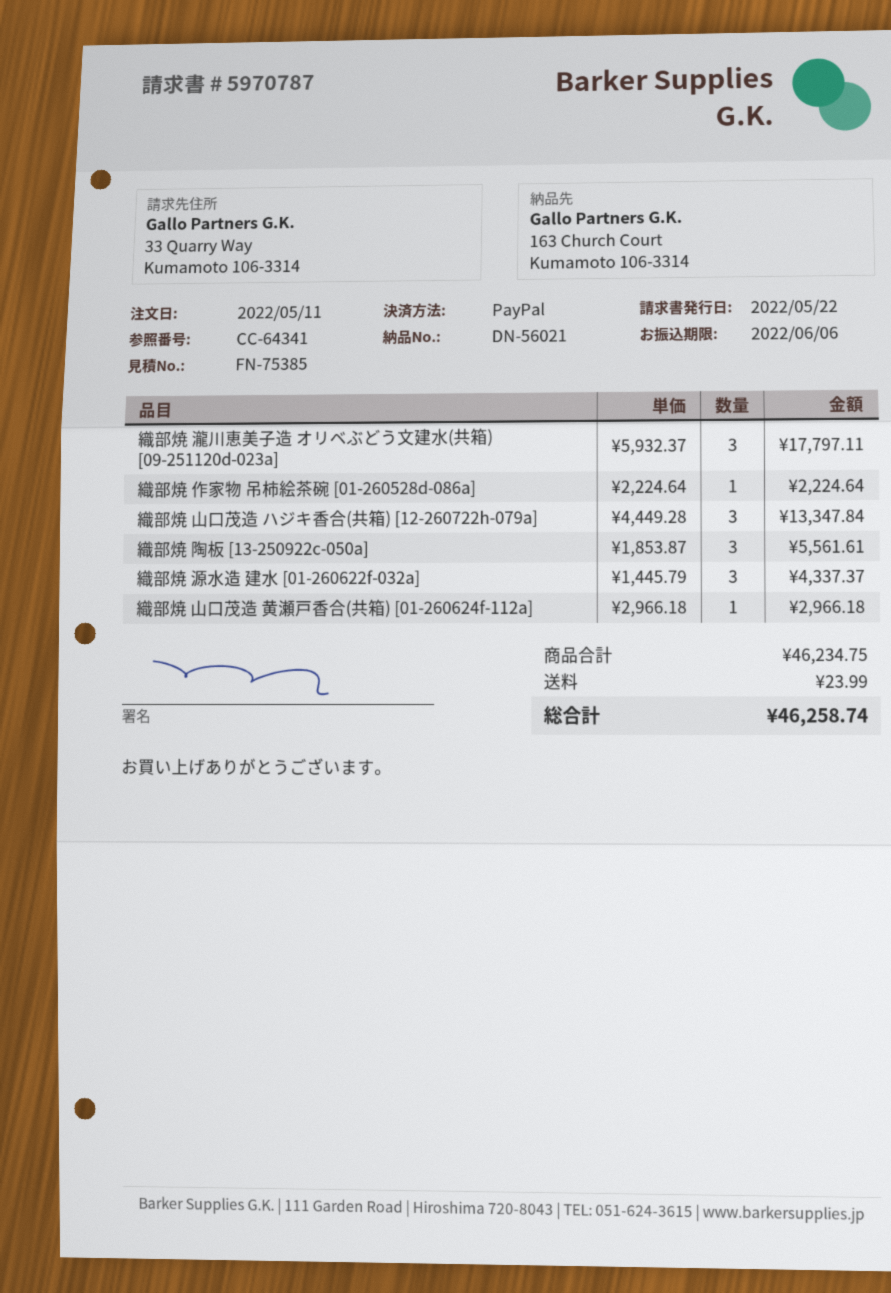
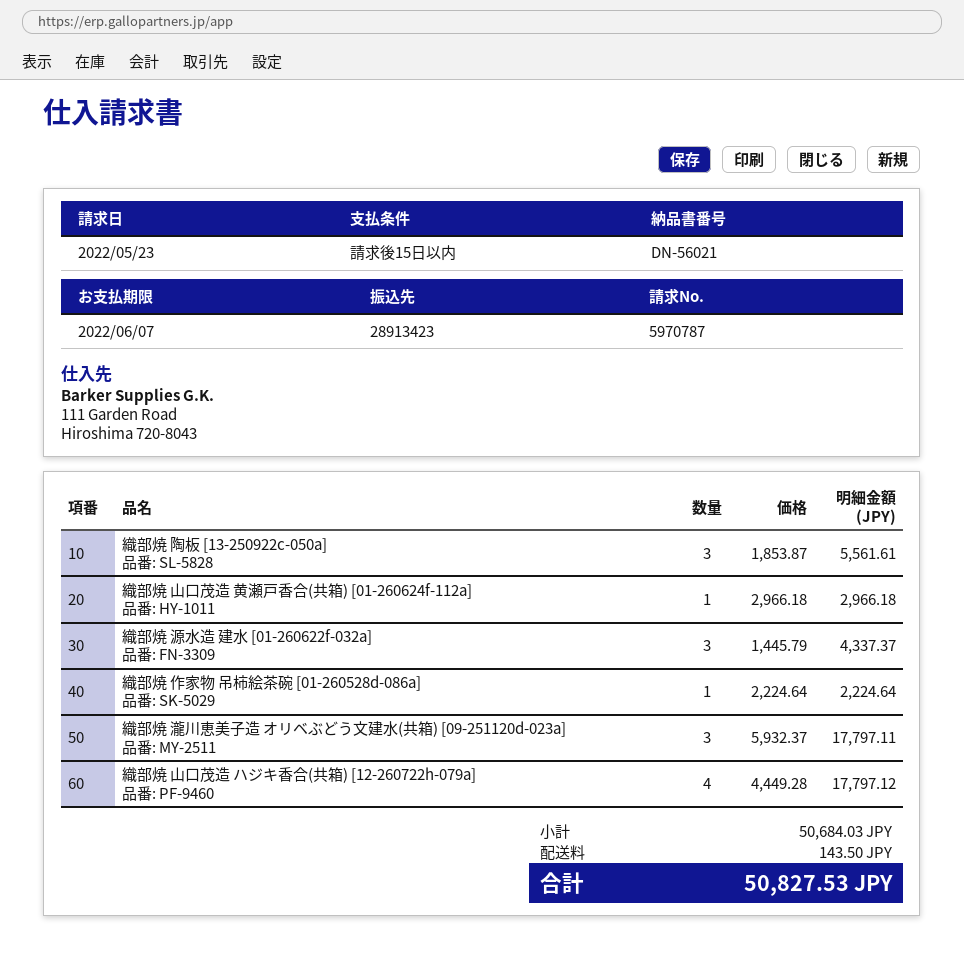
invoice date: 2022-05-22 -> 2022-05-23
due date: 2022-06-06 -> 2022-06-07
織部焼 山口茂造 ハジキ香合(共箱) [12-260722h-079a]: 3 x 4449.28 = 13347.84 -> 4 x 4449.28 = 17797.12
subtotal: 46234.75 -> 50684.03
shipping: 23.99 -> 143.50
total: 46258.74 -> 50827.53

